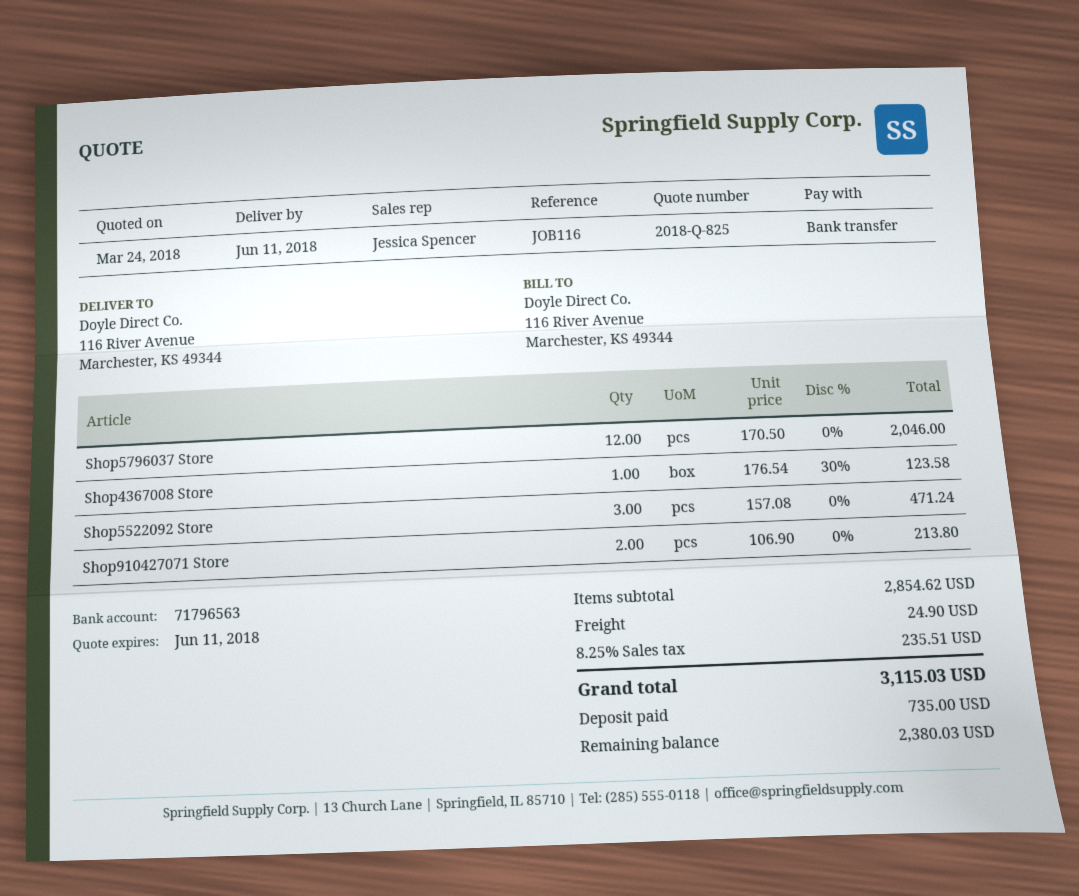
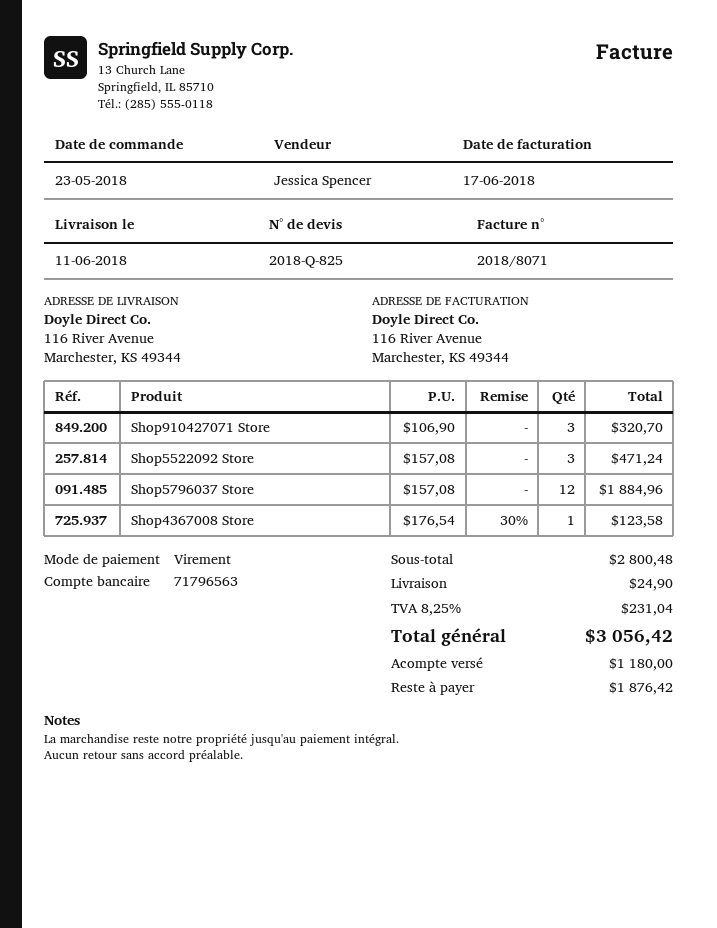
Shop5796037 Store: 12 x 170.50 = 2046.00 -> 12 x 157.08 = 1884.96
Shop910427071 Store: 2 x 106.90 = 213.80 -> 3 x 106.90 = 320.70
subtotal: 2854.62 -> 2800.48
tax: 8.25% = 235.51 -> 8.25% = 231.04
total: 3115.03 -> 3056.42
deposit: 735.00 -> 1180.00
balance: 2380.03 -> 1876.42

